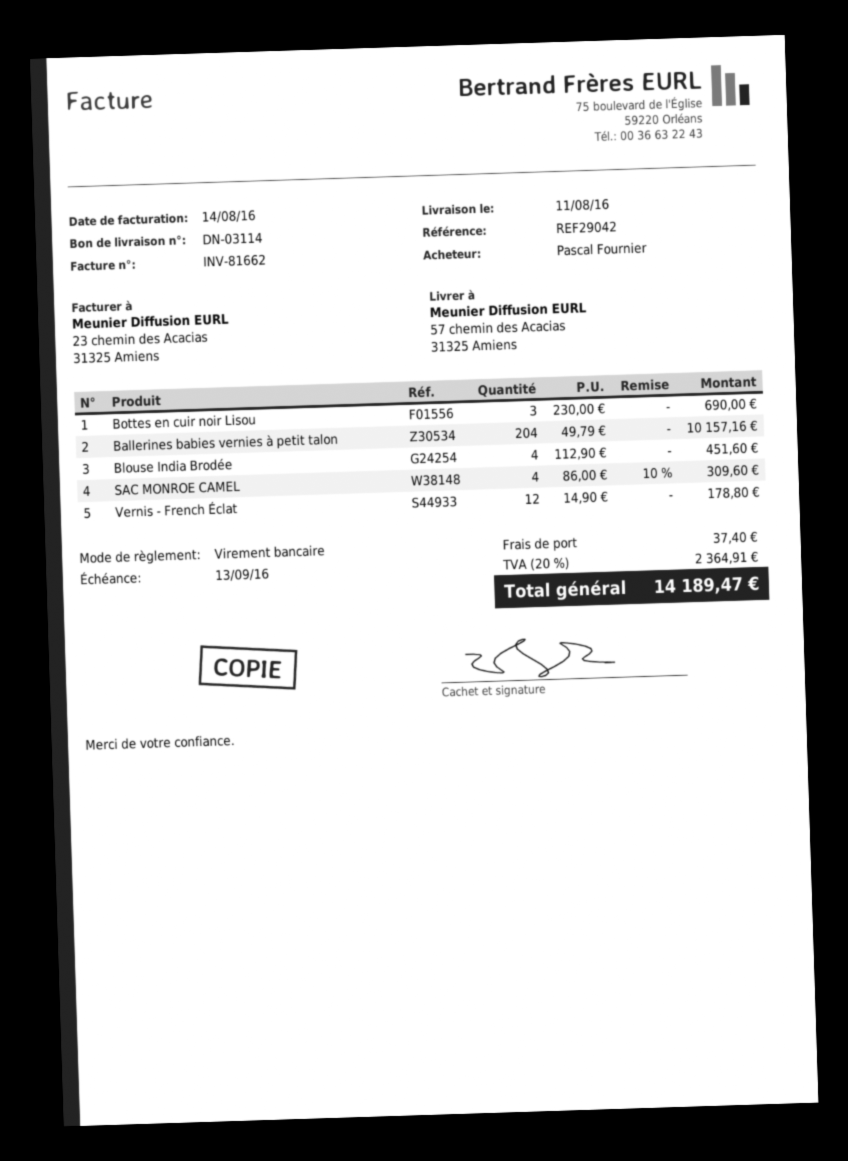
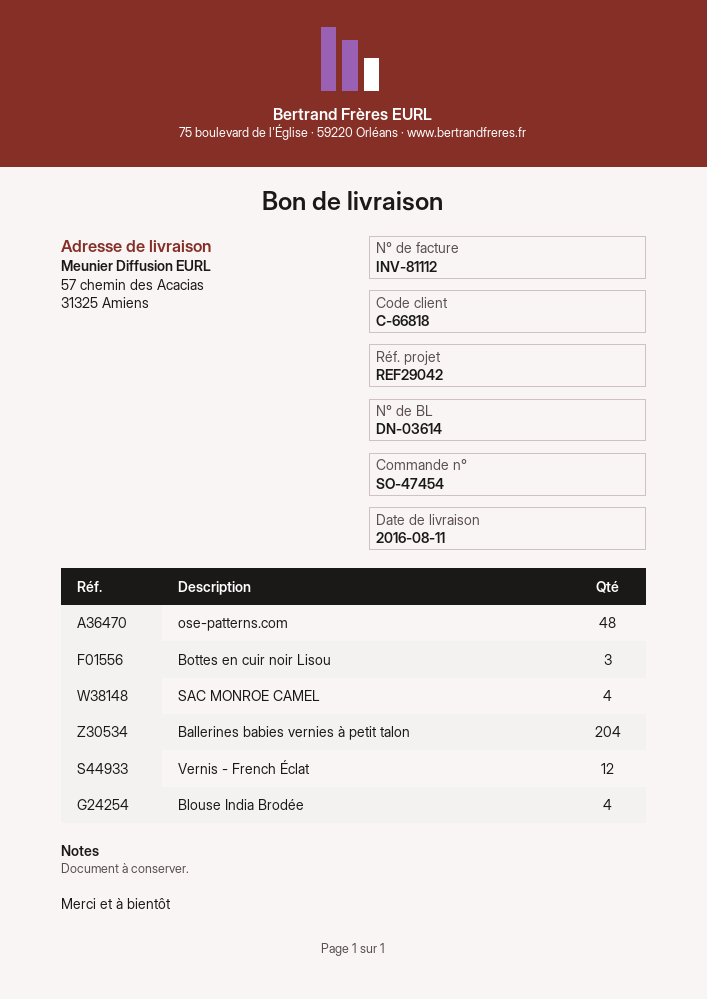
delivery note number: DN-03114 -> DN-03614
invoice number: INV-81662 -> INV-81112
ose-patterns.com: none -> 48

